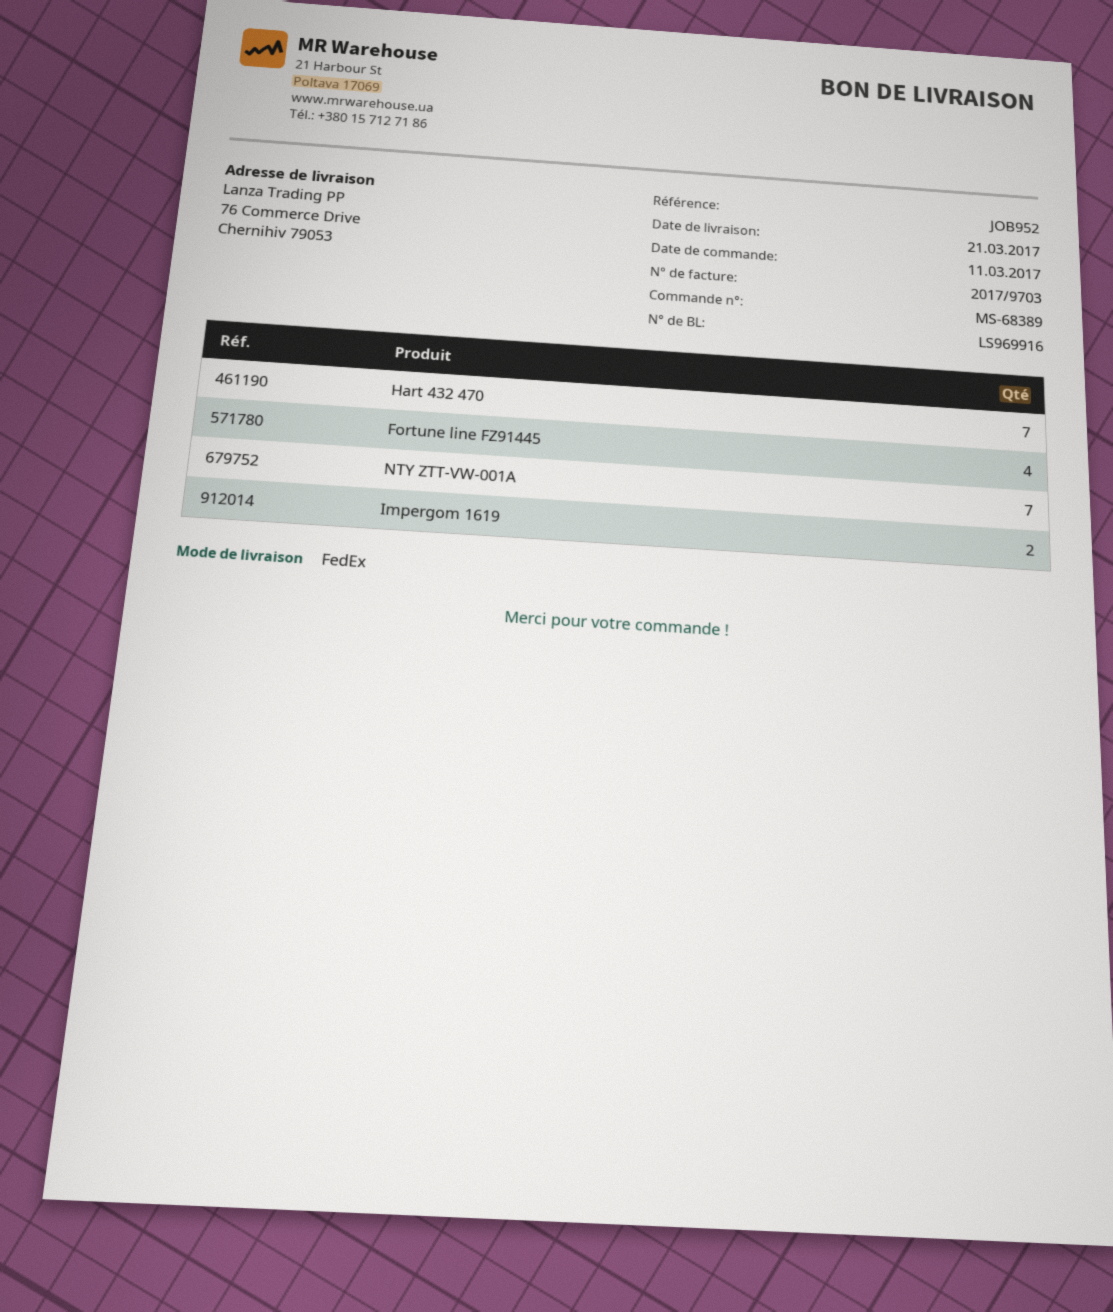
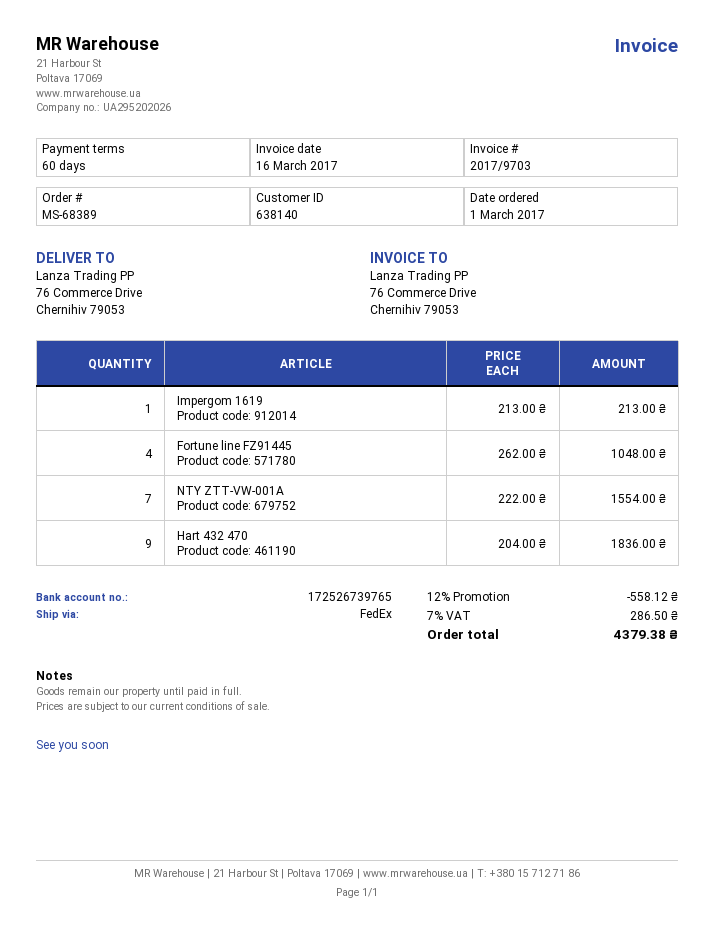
order date: 2017-03-11 -> 2017-03-01
Hart 432 470: 7 -> 9
Impergom 1619: 2 -> 1

